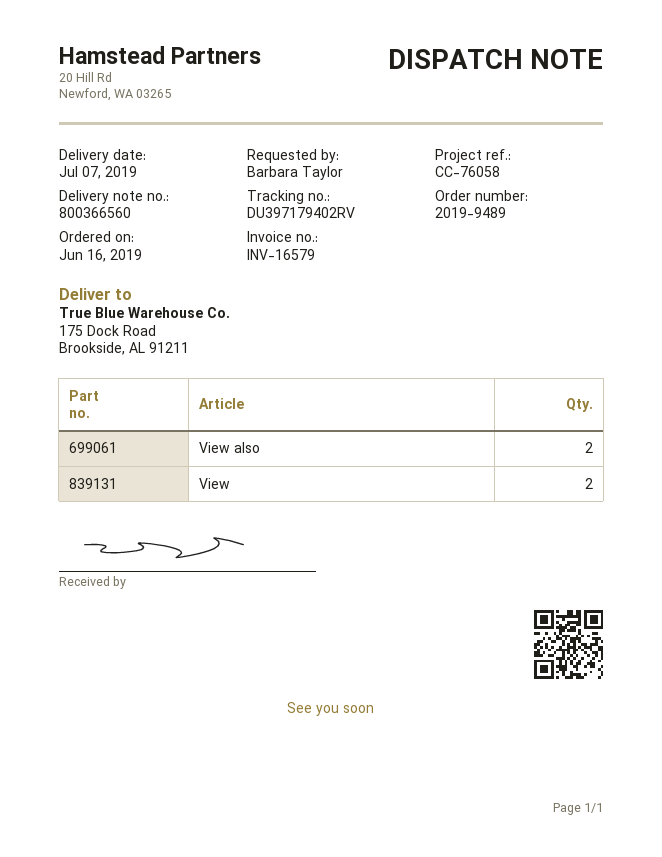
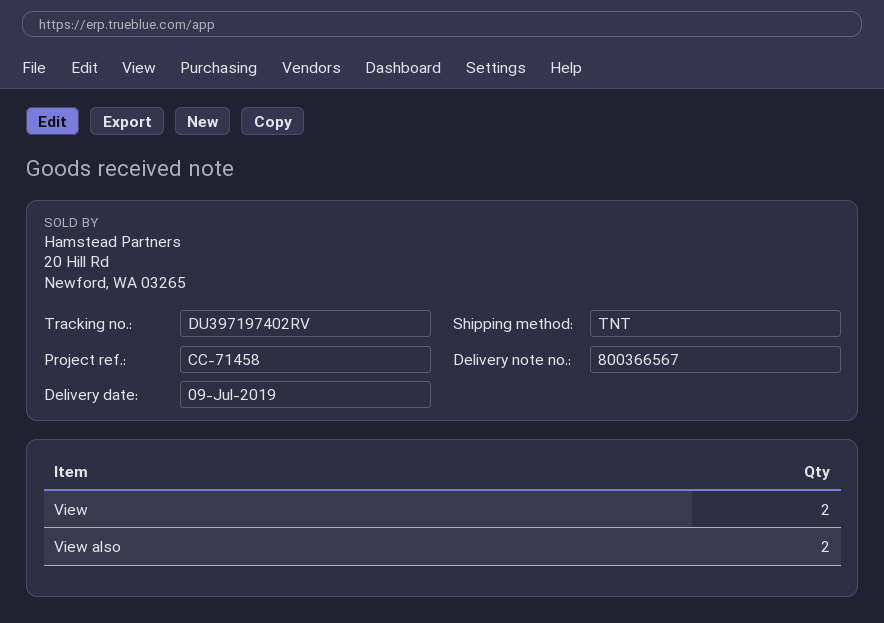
delivery note number: 800366560 -> 800366567
delivery date: 2019-07-07 -> 2019-07-09
reference: CC-76058 -> CC-71458
tracking number: DU397179402RV -> DU397197402RV

